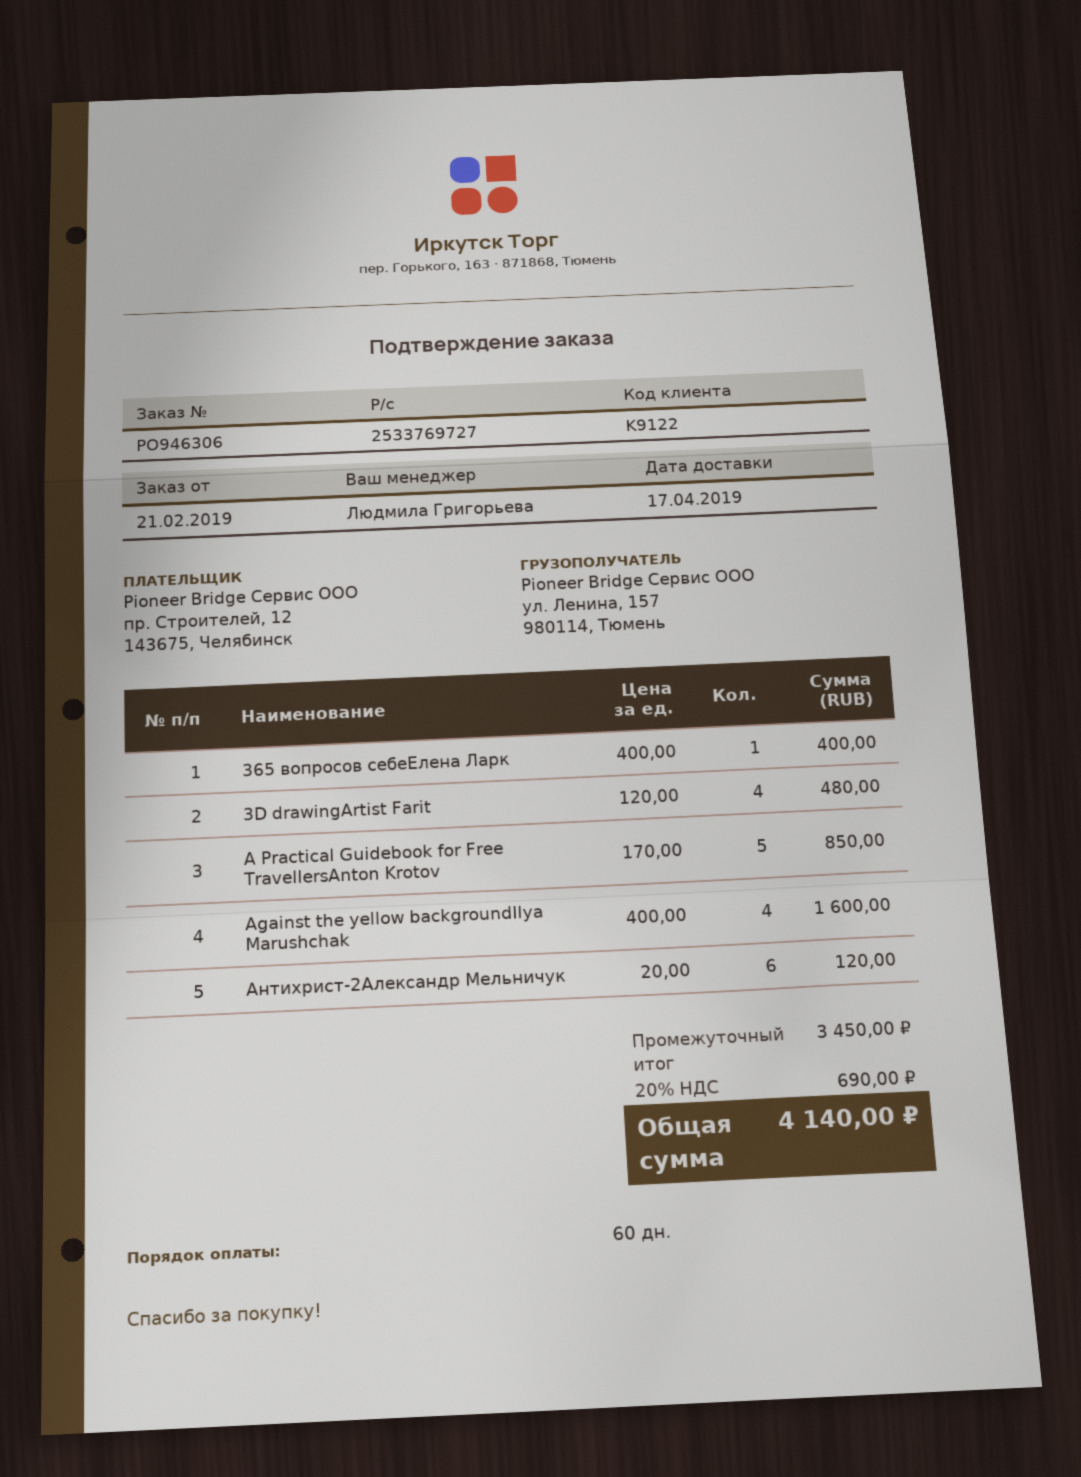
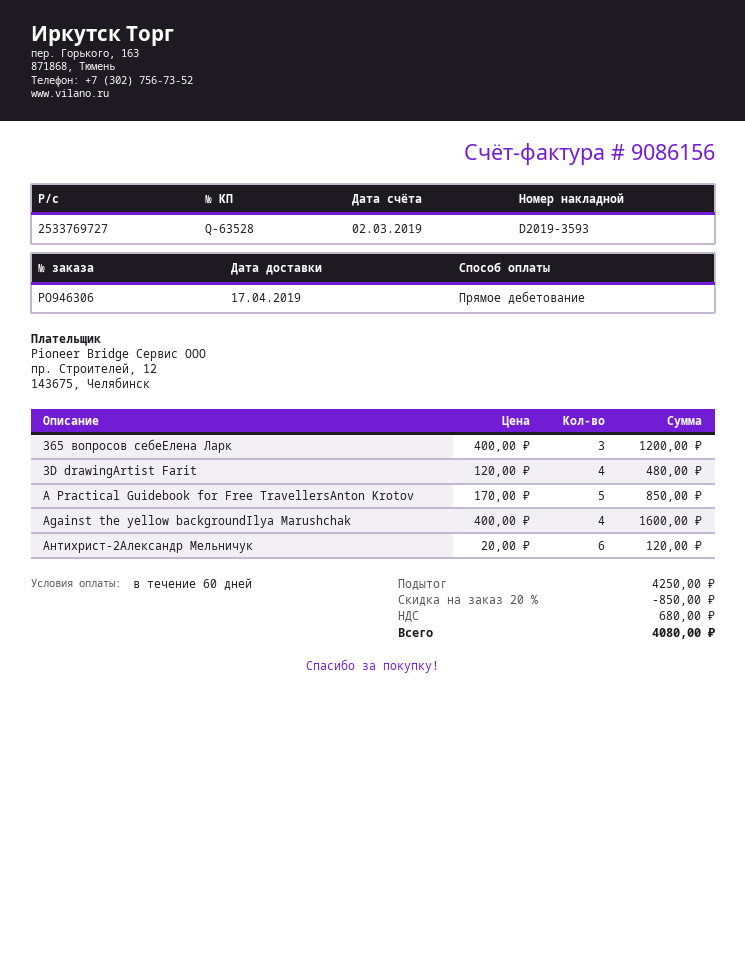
365 вопросов себеЕлена Ларк: 1 x 400.00 = 400.00 -> 3 x 400.00 = 1200.00
subtotal: 3450.00 -> 4250.00
discount: none -> 20% = 850.00
tax: 690.00 -> 680.00
total: 4140.00 -> 4080.00

